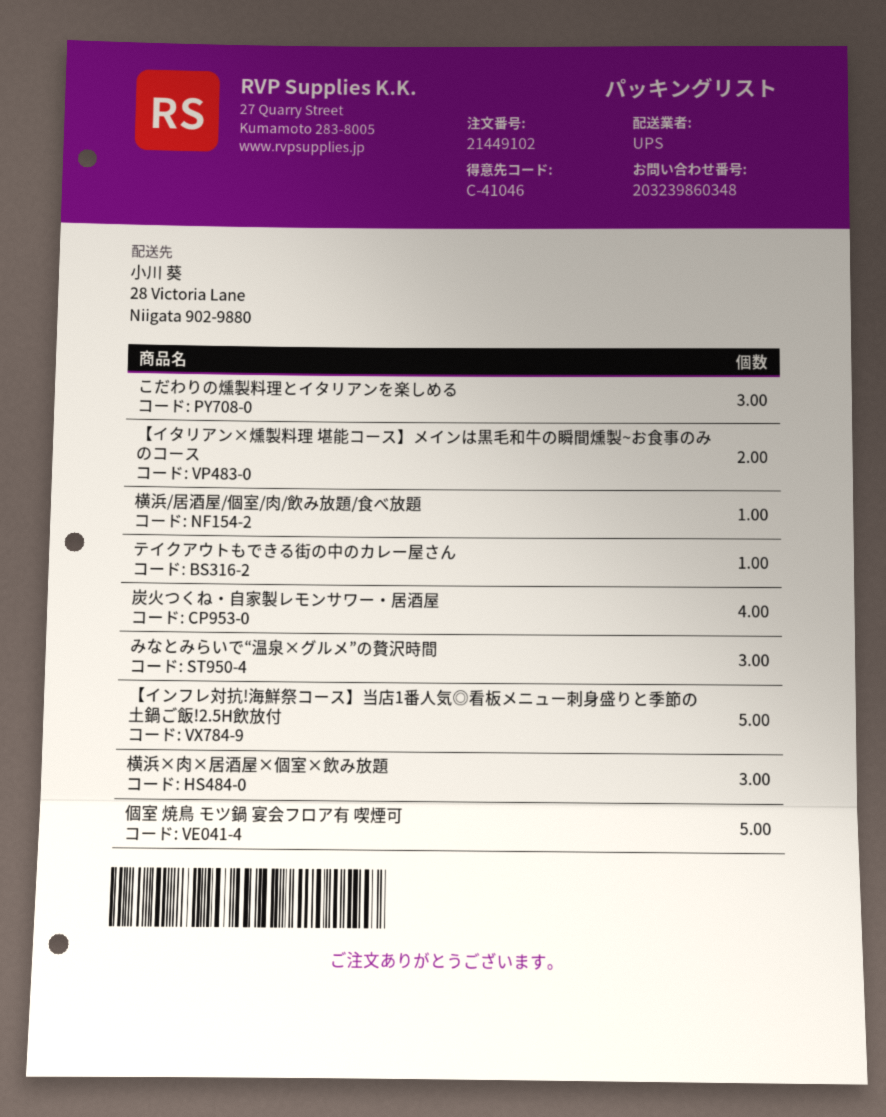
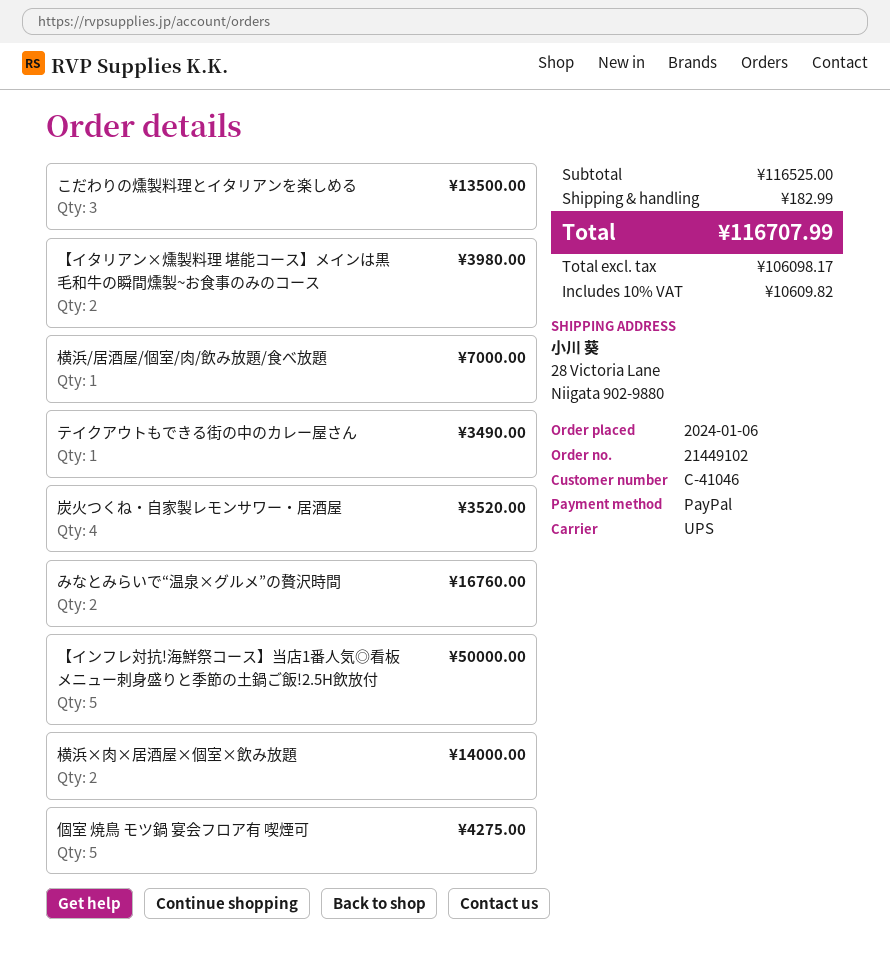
みなとみらいで“温泉×グルメ”の贅沢時間: 3 -> 2
横浜×肉×居酒屋×個室×飲み放題: 3 -> 2

